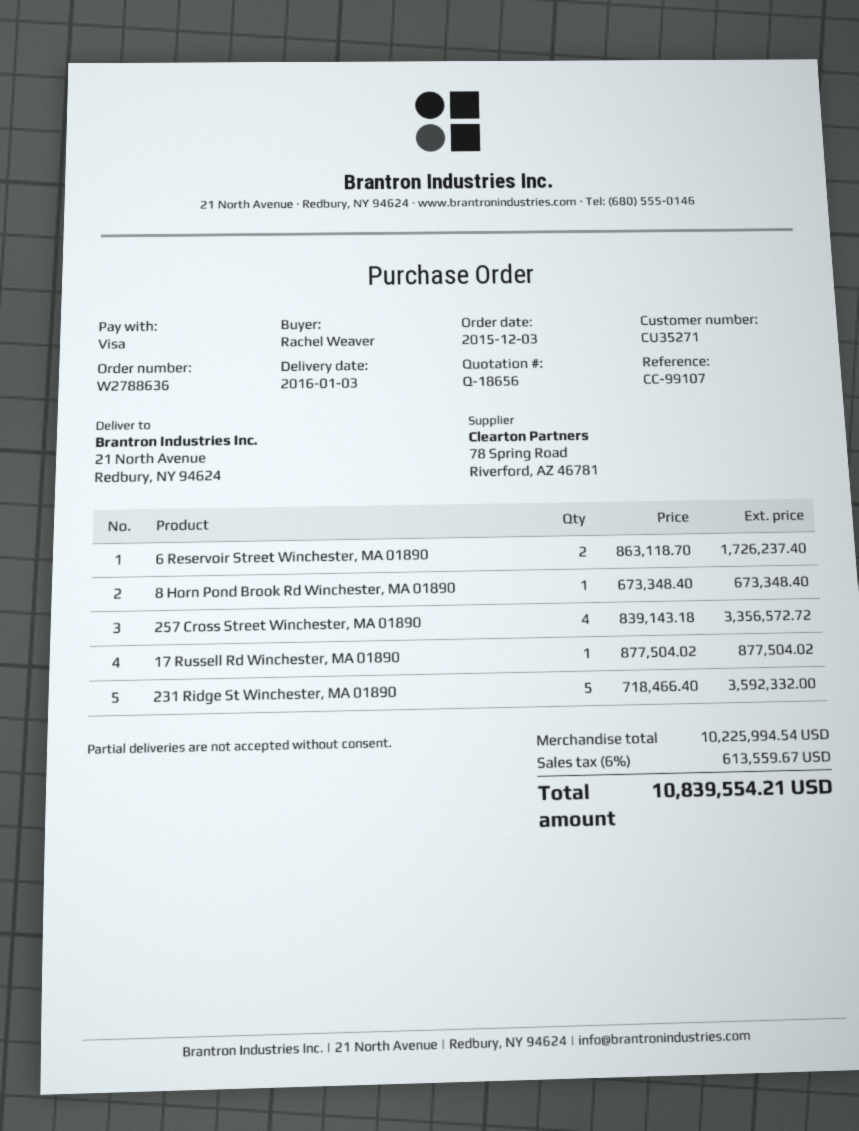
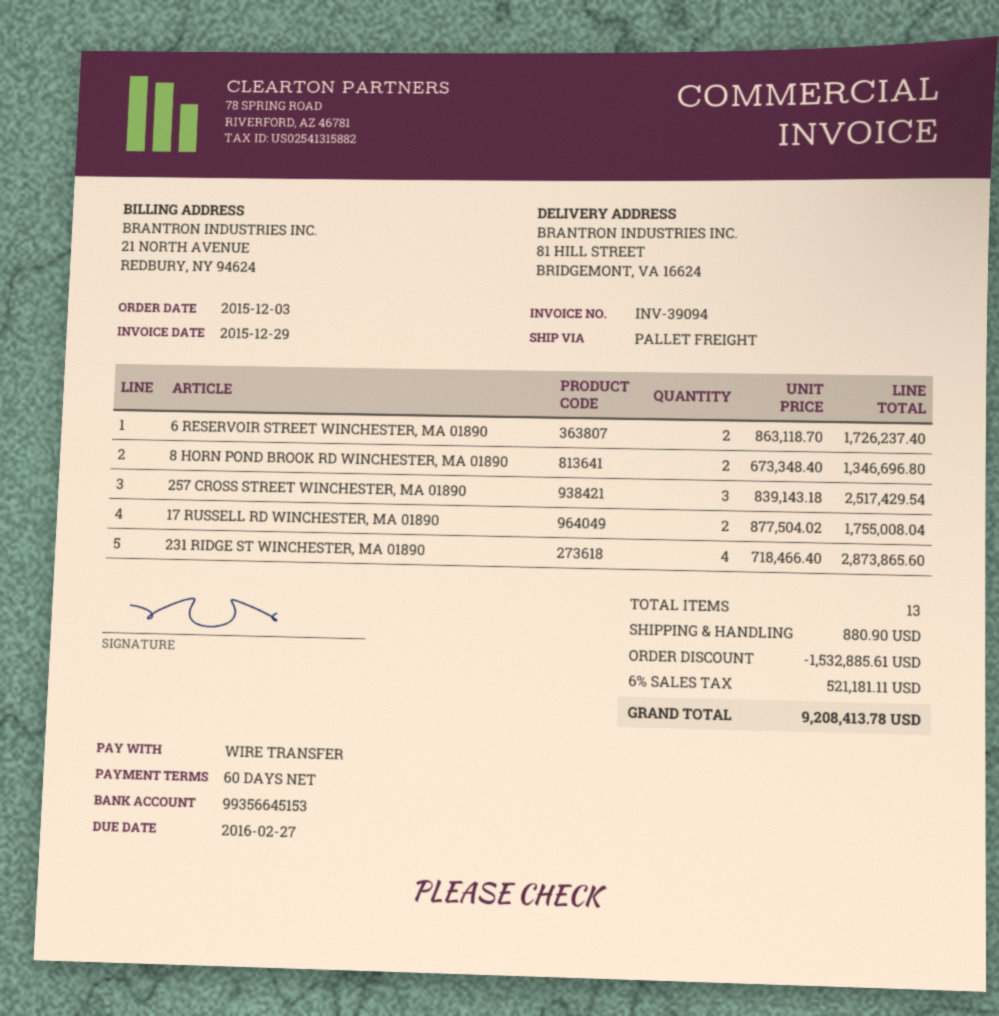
payment method: Visa -> bank transfer
ship to: 21 North Avenue, Redbury, NY 94624 -> 81 HILL STREET, BRIDGEMONT, VA 16624
8 Horn Pond Brook Rd Winchester, MA 01890: 1 x 673348.40 = 673348.40 -> 2 x 673348.40 = 1346696.80
257 Cross Street Winchester, MA 01890: 4 x 839143.18 = 3356572.72 -> 3 x 839143.18 = 2517429.54
17 Russell Rd Winchester, MA 01890: 1 x 877504.02 = 877504.02 -> 2 x 877504.02 = 1755008.04
231 Ridge St Winchester, MA 01890: 5 x 718466.40 = 3592332.00 -> 4 x 718466.40 = 2873865.60
discount: none -> 1532885.61
shipping: none -> 880.90
tax: 6% = 613559.67 -> 6% = 521181.11
total: 10839554.21 -> 9208413.78

